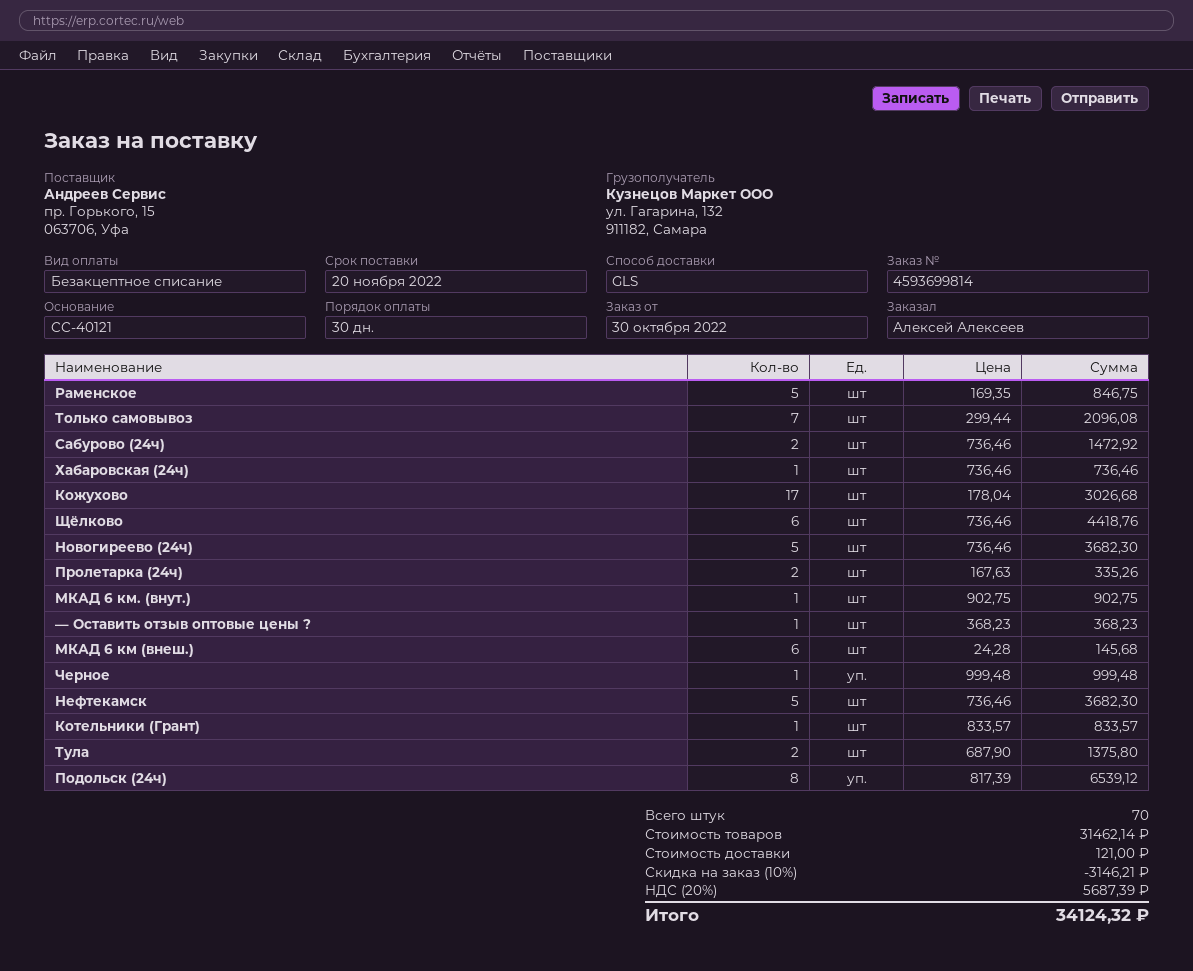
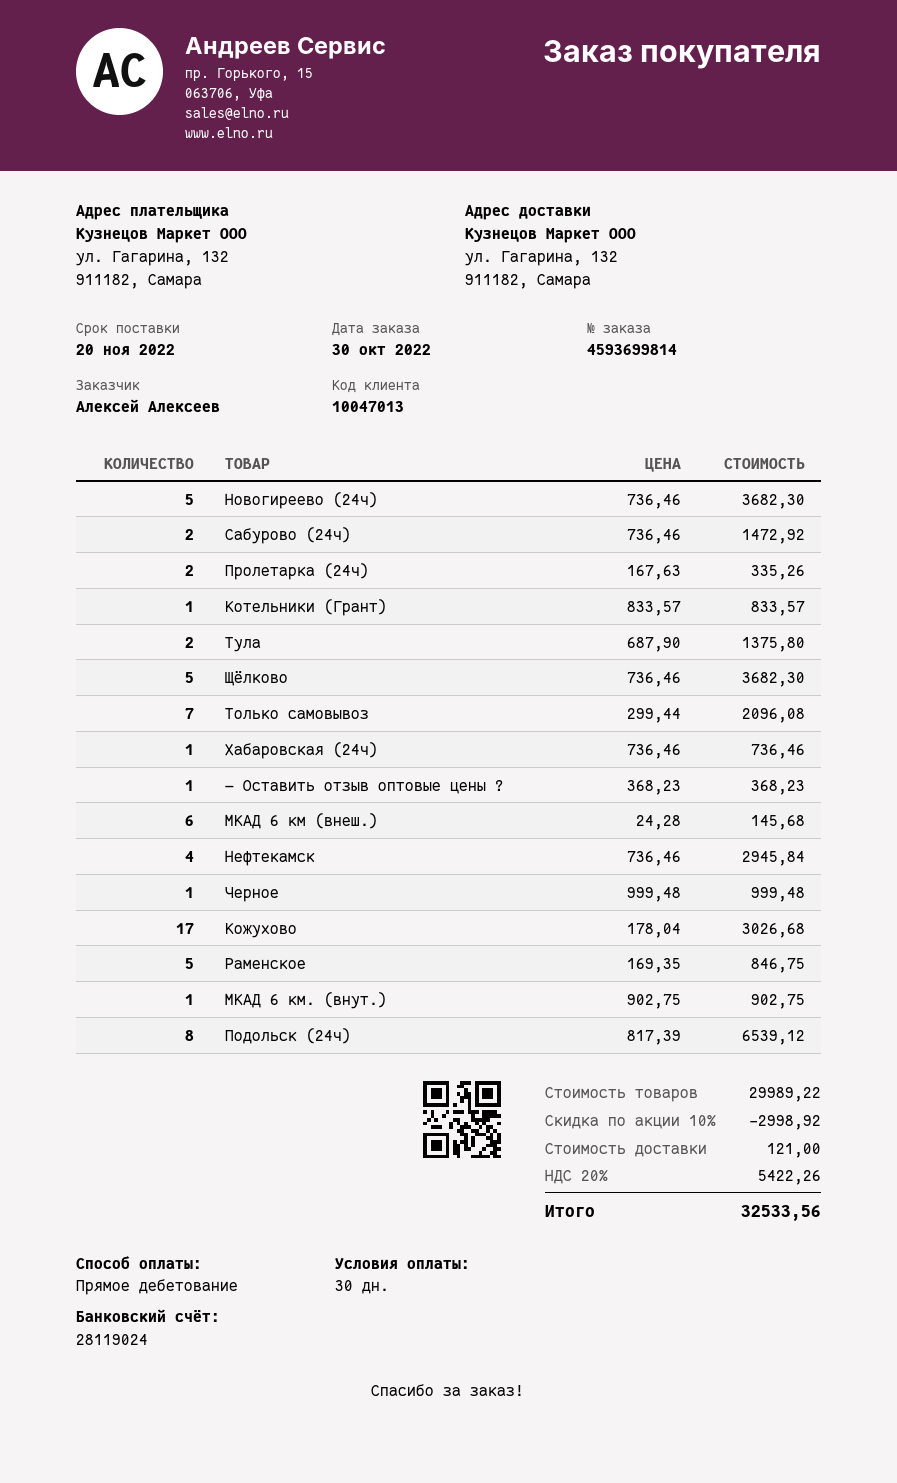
Щёлково: 6 x 736.46 = 4418.76 -> 5 x 736.46 = 3682.30
Нефтекамск: 5 x 736.46 = 3682.30 -> 4 x 736.46 = 2945.84
subtotal: 31462.14 -> 29989.22
discount: 10% = 3146.21 -> 10% = 2998.92
tax: 20% = 5687.39 -> 20% = 5422.26
total: 34124.32 -> 32533.56

